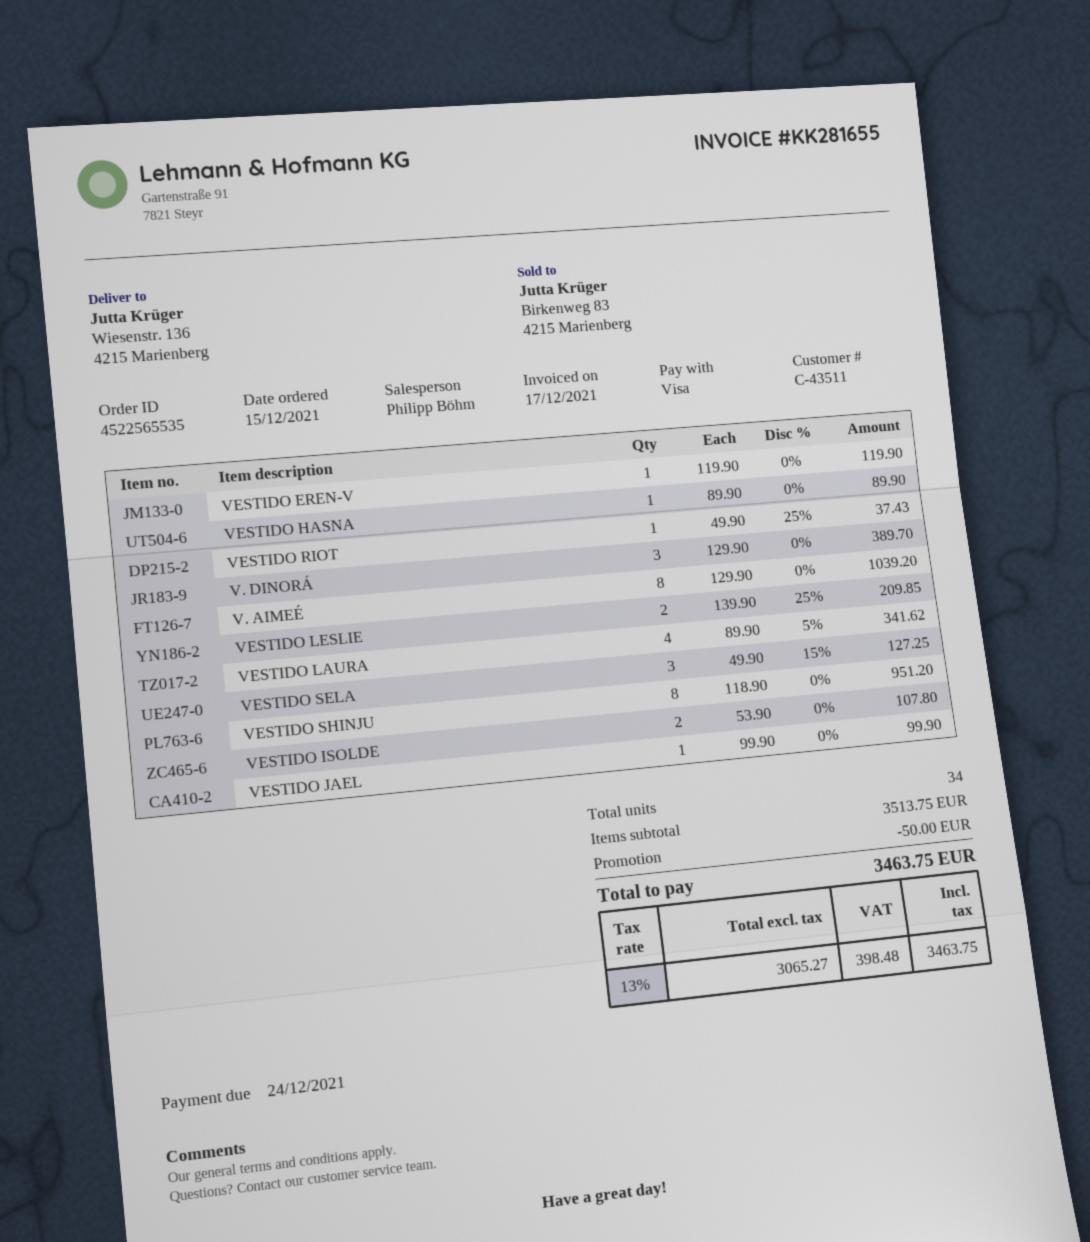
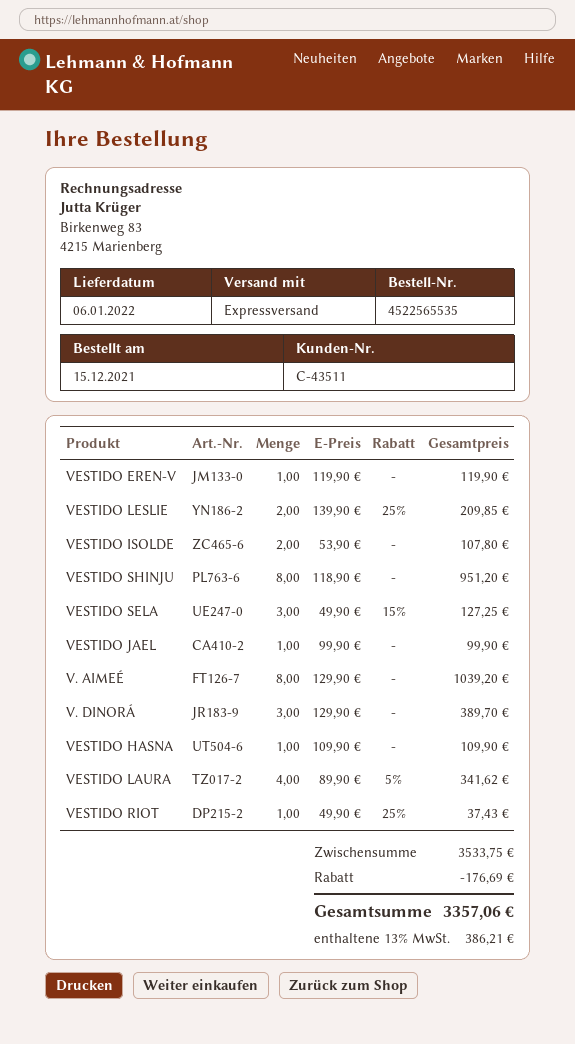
VESTIDO HASNA: 1 x 89.90 = 89.90 -> 1 x 109.90 = 109.90
subtotal: 3513.75 -> 3533.75
discount: 50.00 -> 176.69
tax: 13% = 398.48 -> 13% = 386.21
total: 3463.75 -> 3357.06

